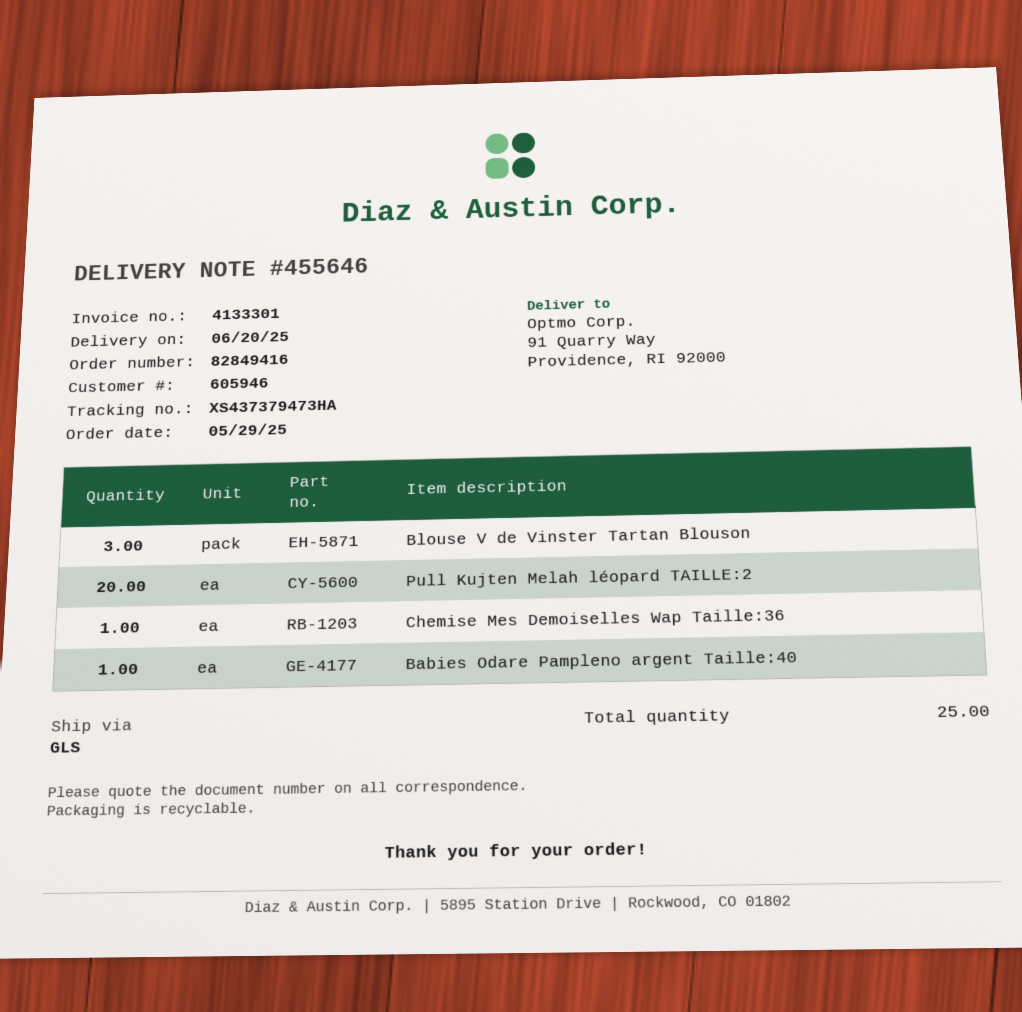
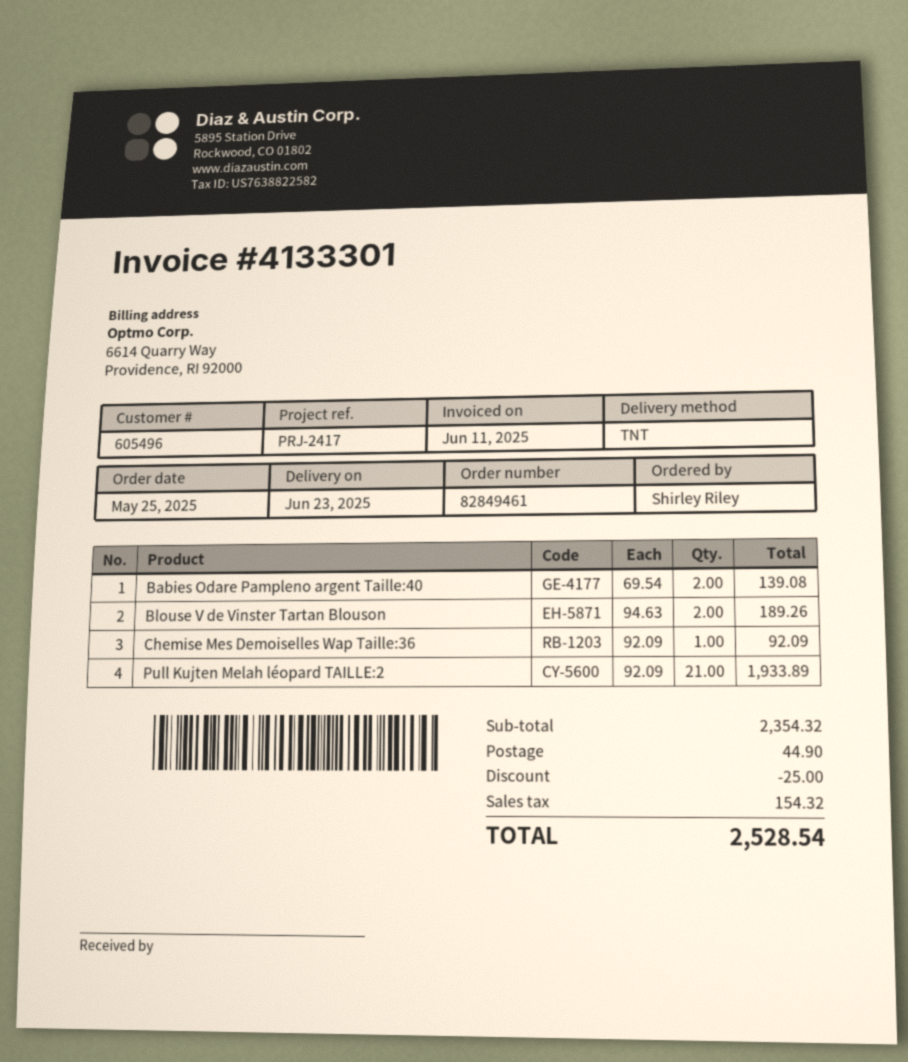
order number: 82849416 -> 82849461
order date: 2025-05-29 -> 2025-05-25
delivery date: 2025-06-20 -> 2025-06-23
customer number: 605946 -> 605496
shipping method: GLS -> TNT
Blouse V de Vinster Tartan Blouson: 3 -> 2
Pull Kujten Melah léopard TAILLE:2: 20 -> 21
Babies Odare Pampleno argent Taille:40: 1 -> 2

